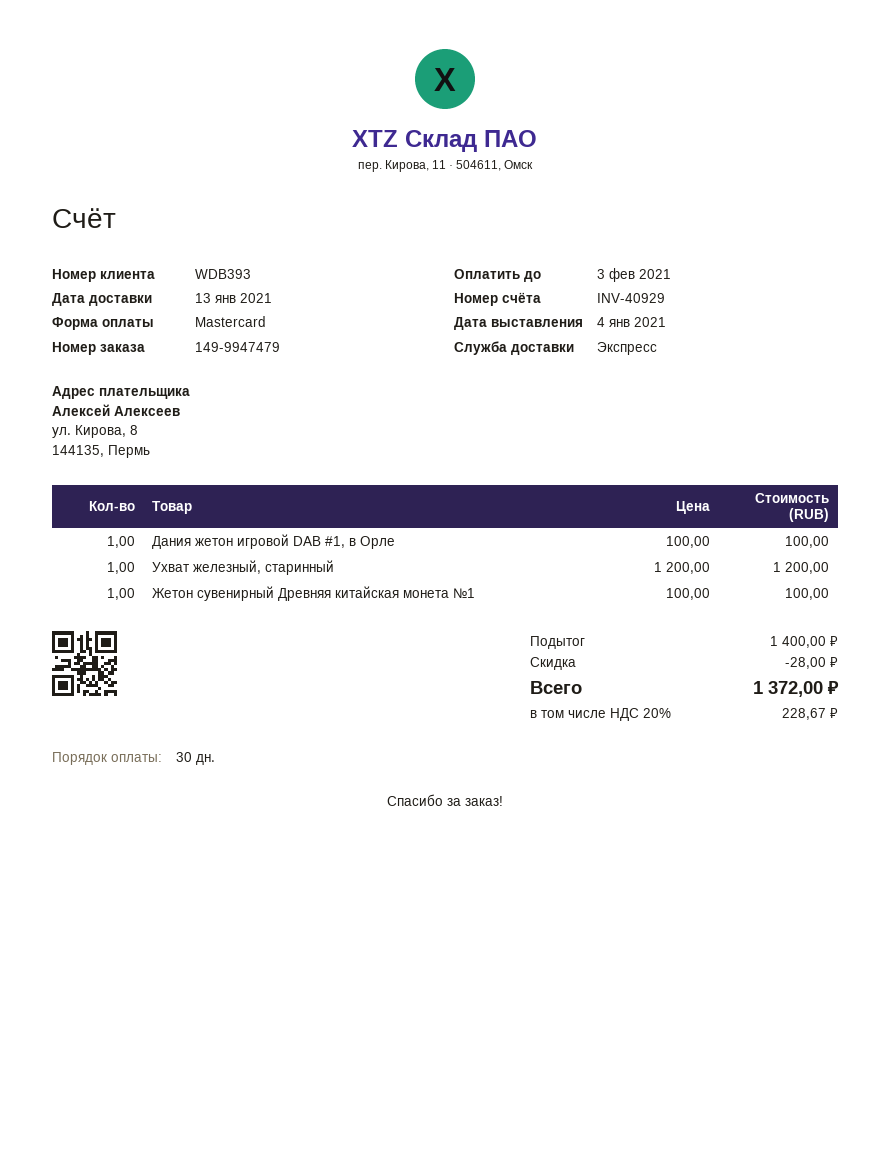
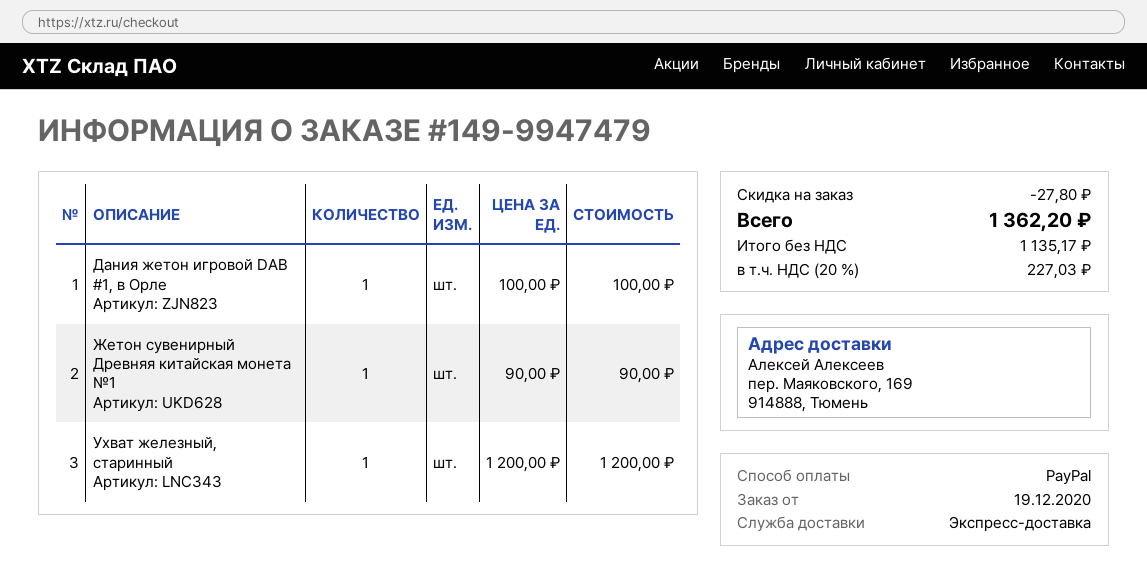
payment method: Mastercard -> PayPal
Жетон сувенирный Древняя китайская монета №1: 1 x 100.00 = 100.00 -> 1 x 90.00 = 90.00
discount: 28.00 -> 27.80
tax: 20% = 228.67 -> 20% = 227.03
total: 1372.00 -> 1362.20

